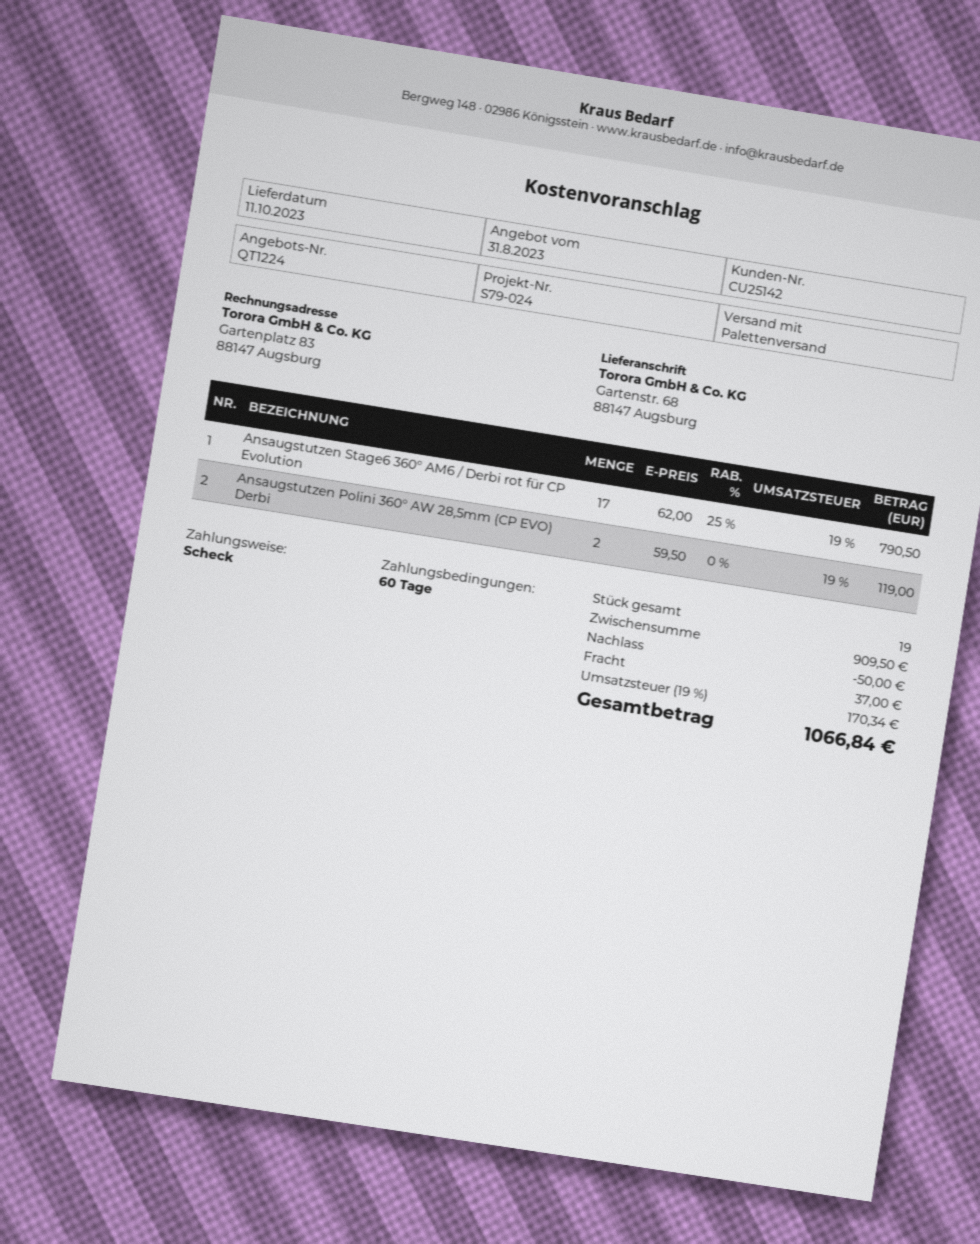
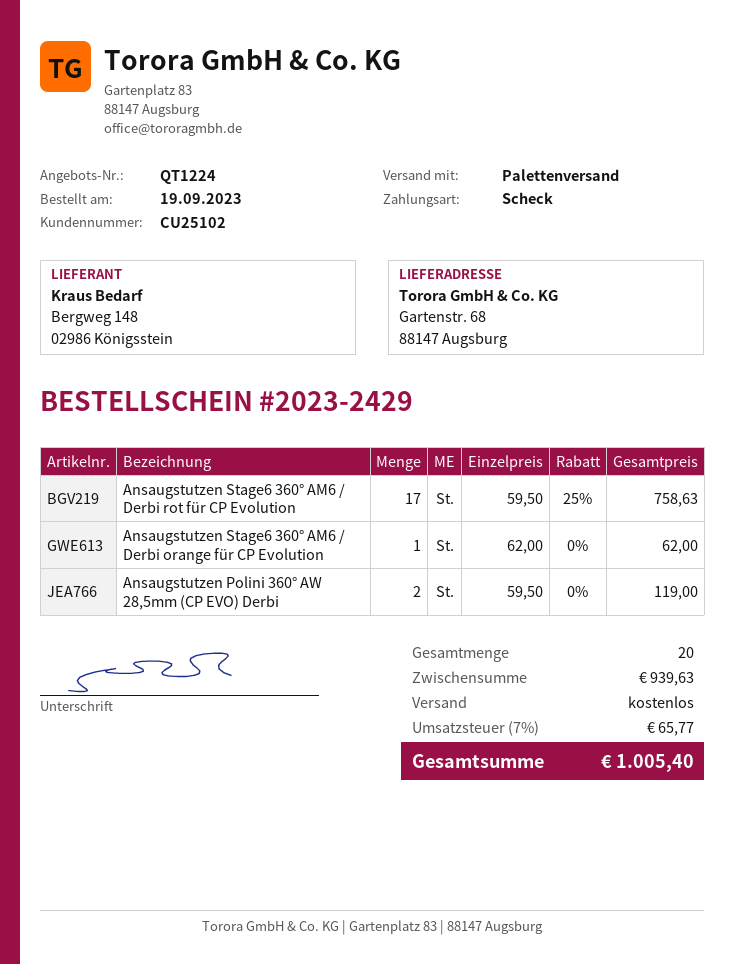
customer number: CU25142 -> CU25102
Ansaugstutzen Stage6 360° AM6 / Derbi rot für CP Evolution: 17 x 62.00 - 25% = 790.50 -> 17 x 59.50 - 25% = 758.63
Ansaugstutzen Stage6 360° AM6 / Derbi orange für CP Evolution: none -> 1 x 62.00 = 62.00
total quantity: 19 -> 20
subtotal: 909.50 -> 939.63
discount: 50.00 -> none
shipping: 37.00 -> 0.00
tax: 19% = 170.34 -> 7% = 65.77
total: 1066.84 -> 1005.40

